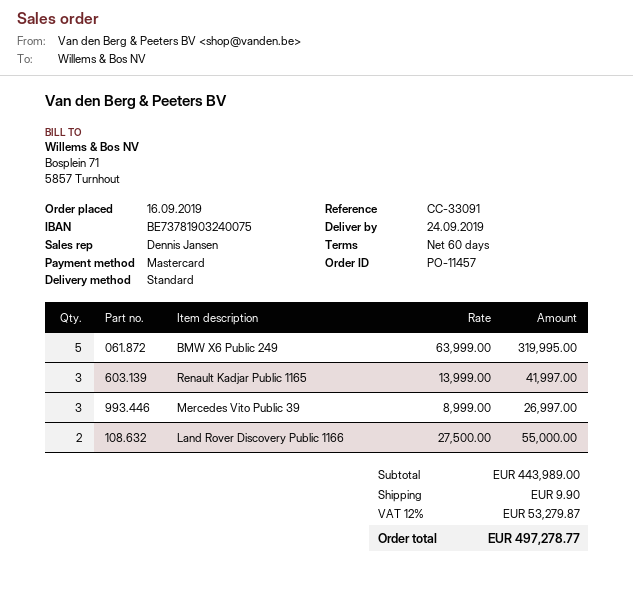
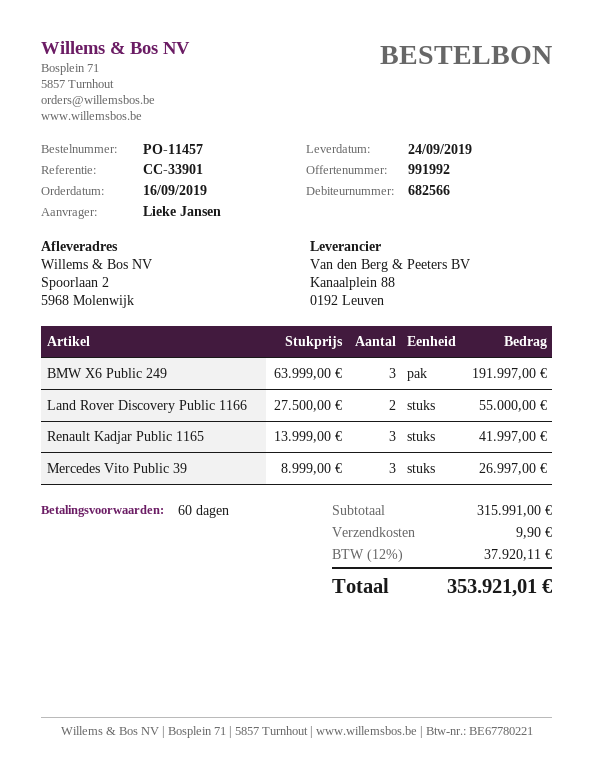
reference: CC-33091 -> CC-33901
BMW X6 Public 249: 5 x 63999.00 = 319995.00 -> 3 x 63999.00 = 191997.00
subtotal: 443989.00 -> 315991.00
tax: 12% = 53279.87 -> 12% = 37920.11
total: 497278.77 -> 353921.01

